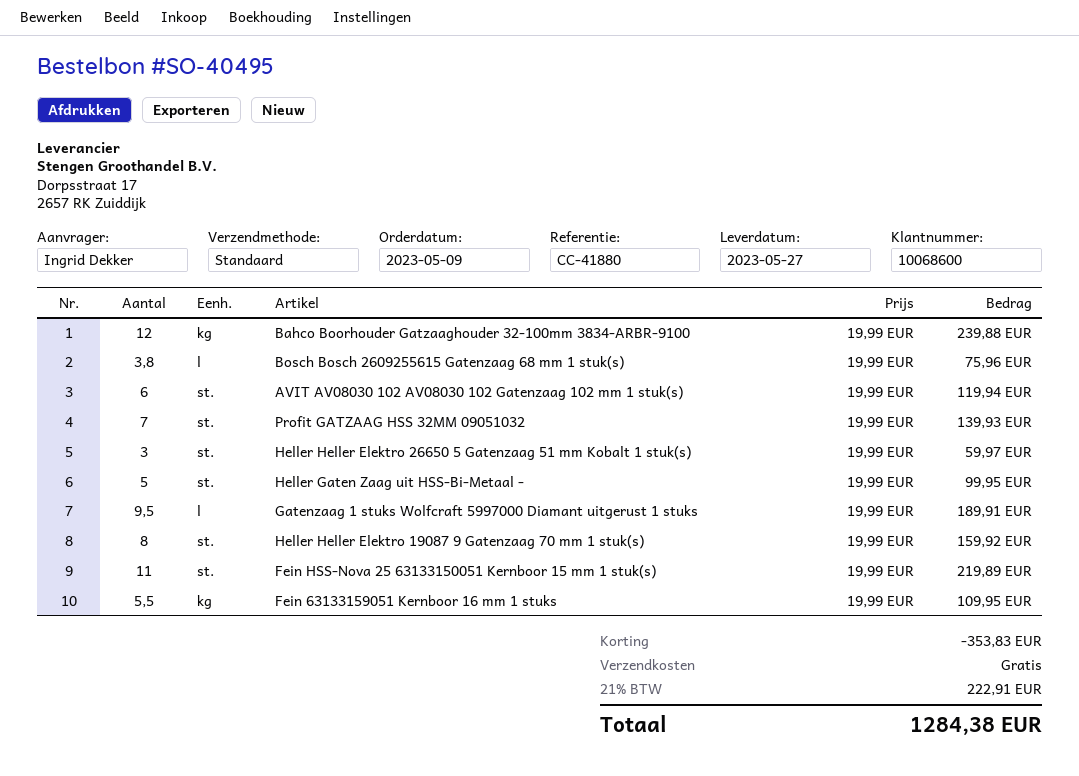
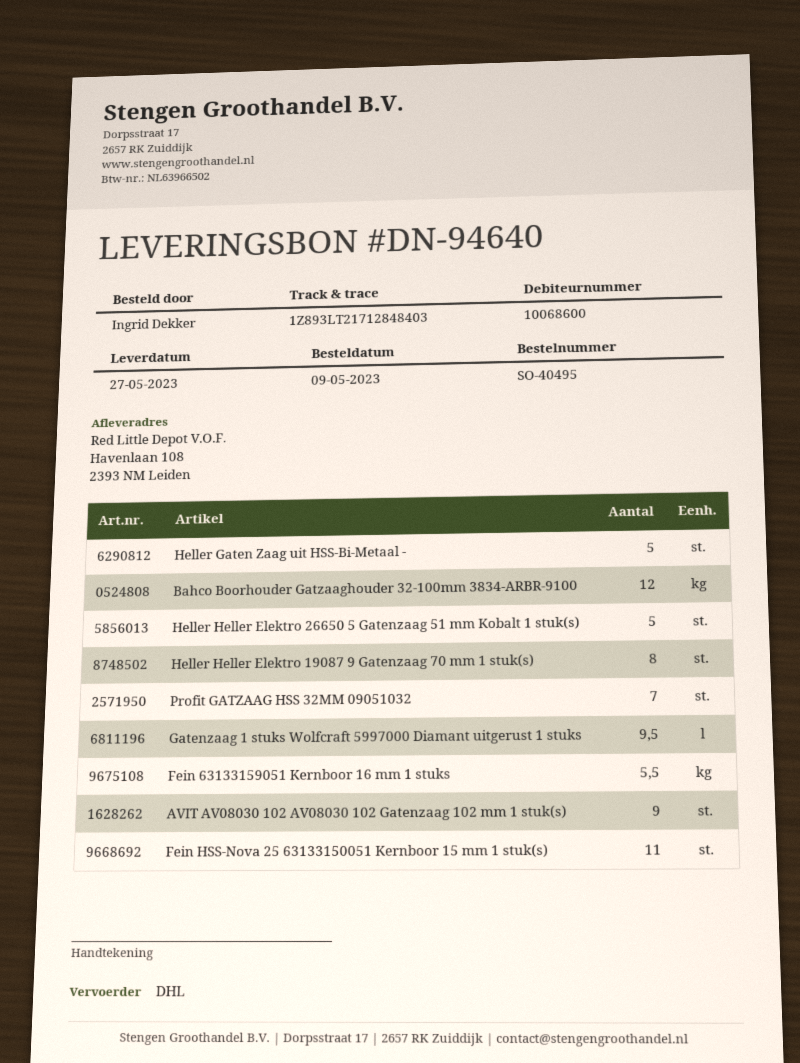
shipping method: standard -> DHL
Bosch Bosch 2609255615 Gatenzaag 68 mm 1 stuk(s): 3.8 -> none
AVIT AV08030 102 AV08030 102 Gatenzaag 102 mm 1 stuk(s): 6 -> 9
Heller Heller Elektro 26650 5 Gatenzaag 51 mm Kobalt 1 stuk(s): 3 -> 5

